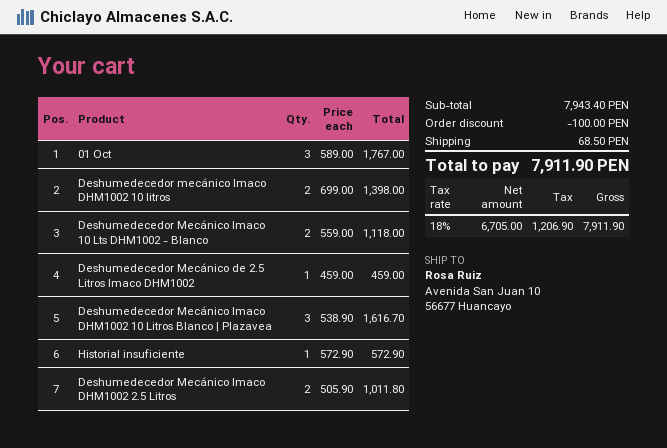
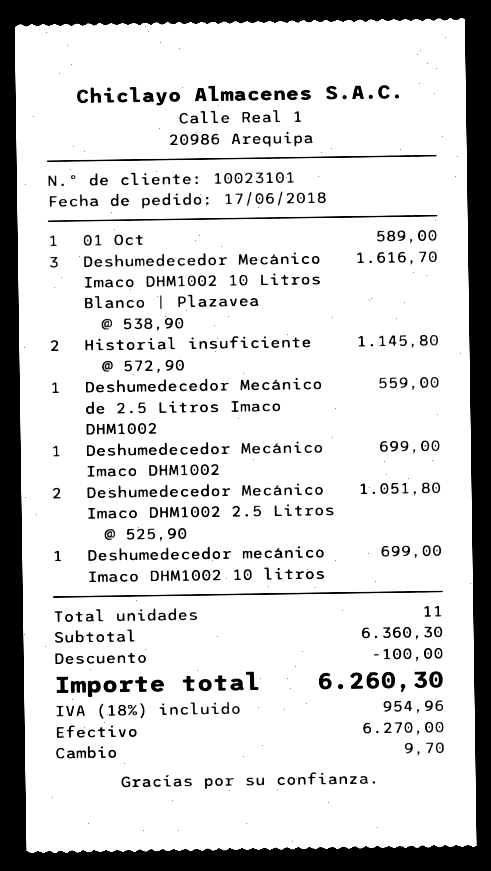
01 Oct: 3 x 589.00 = 1767.00 -> 1 x 589.00 = 589.00
Deshumedecedor mecánico Imaco DHM1002 10 litros: 2 x 699.00 = 1398.00 -> 1 x 699.00 = 699.00
Deshumedecedor Mecánico Imaco 10 Lts DHM1002 - Blanco: 2 x 559.00 = 1118.00 -> none
Deshumedecedor Mecánico de 2.5 Litros Imaco DHM1002: 1 x 459.00 = 459.00 -> 1 x 559.00 = 559.00
Historial insuficiente: 1 x 572.90 = 572.90 -> 2 x 572.90 = 1145.80
Deshumedecedor Mecánico Imaco DHM1002 2.5 Litros: 2 x 505.90 = 1011.80 -> 2 x 525.90 = 1051.80
Deshumedecedor Mecánico Imaco DHM1002: none -> 1 x 699.00 = 699.00
subtotal: 7943.40 -> 6360.30
shipping: 68.50 -> none
tax: 18% = 1206.90 -> 18% = 954.96
total: 7911.90 -> 6260.30

